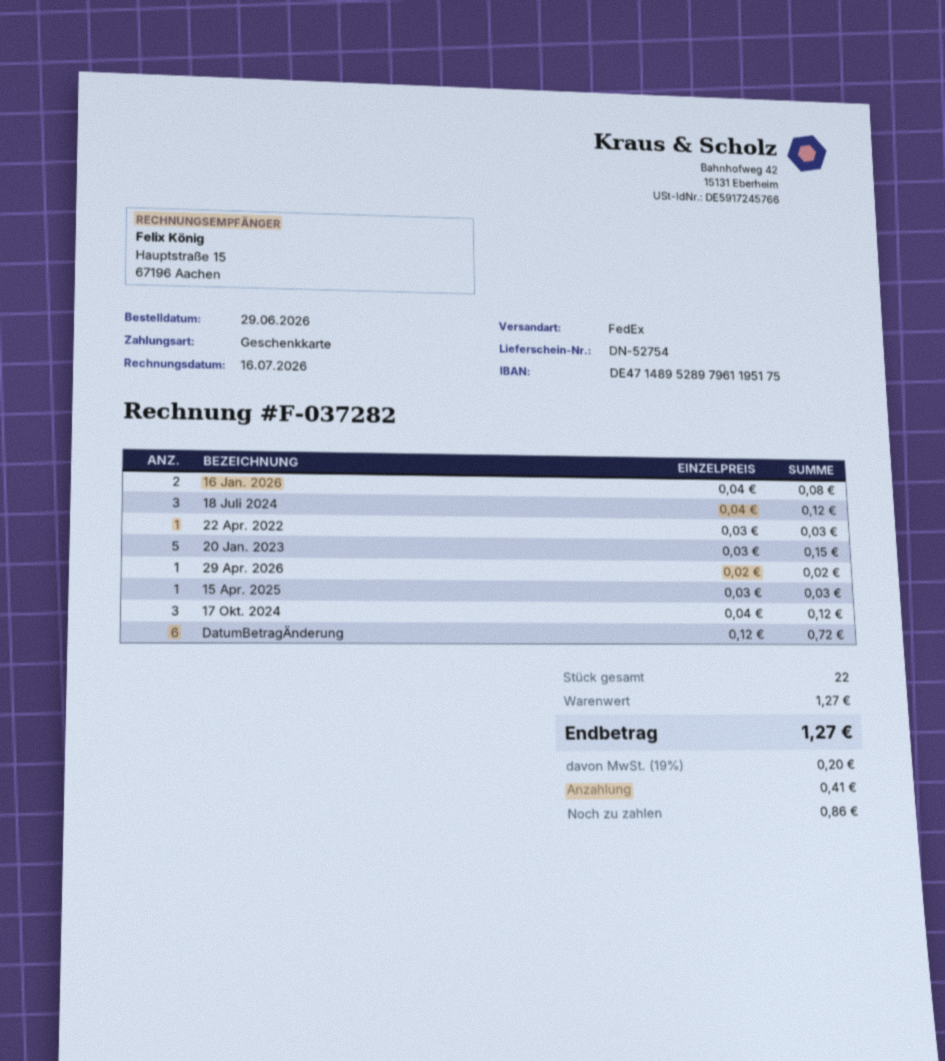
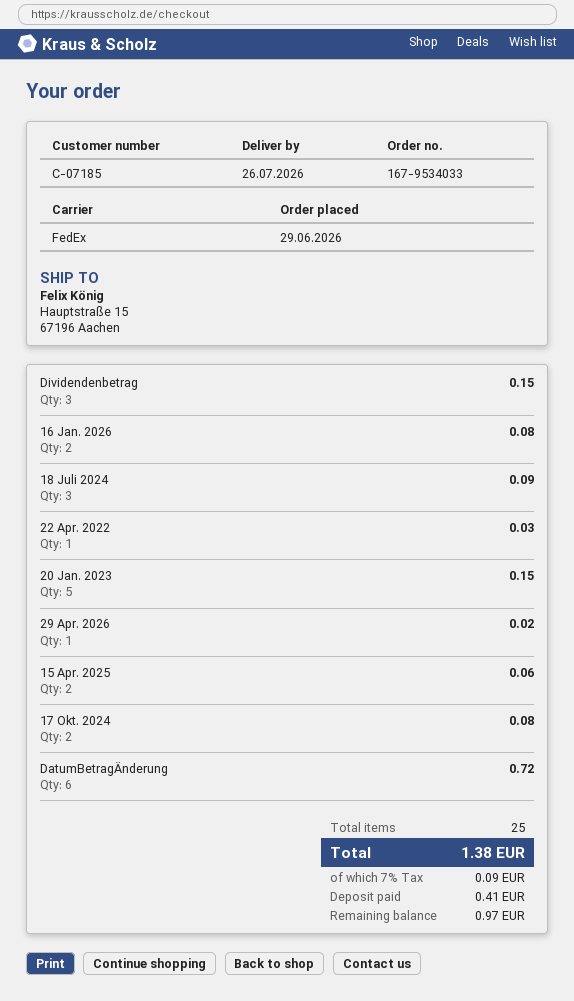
18 Juli 2024: 3 for 0.12 -> 3 for 0.09
15 Apr. 2025: 1 for 0.03 -> 2 for 0.06
17 Okt. 2024: 3 for 0.12 -> 2 for 0.08
Dividendenbetrag: none -> 3 for 0.15
total quantity: 22 -> 25
tax: 19% = 0.20 -> 7% = 0.09
total: 1.27 -> 1.38
balance: 0.86 -> 0.97

